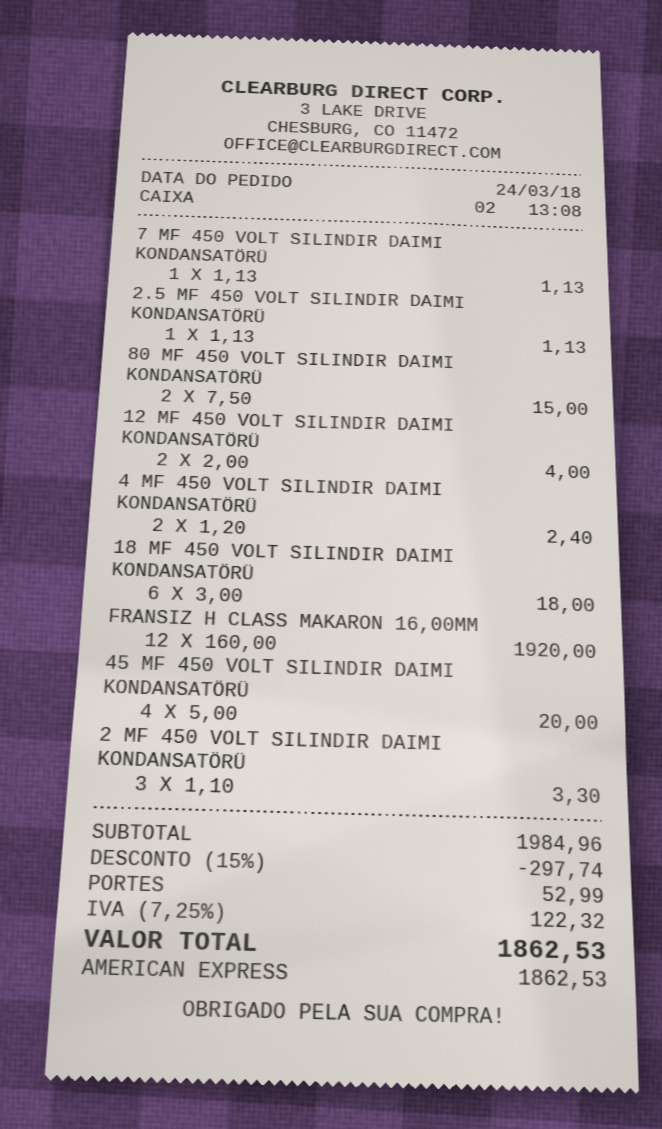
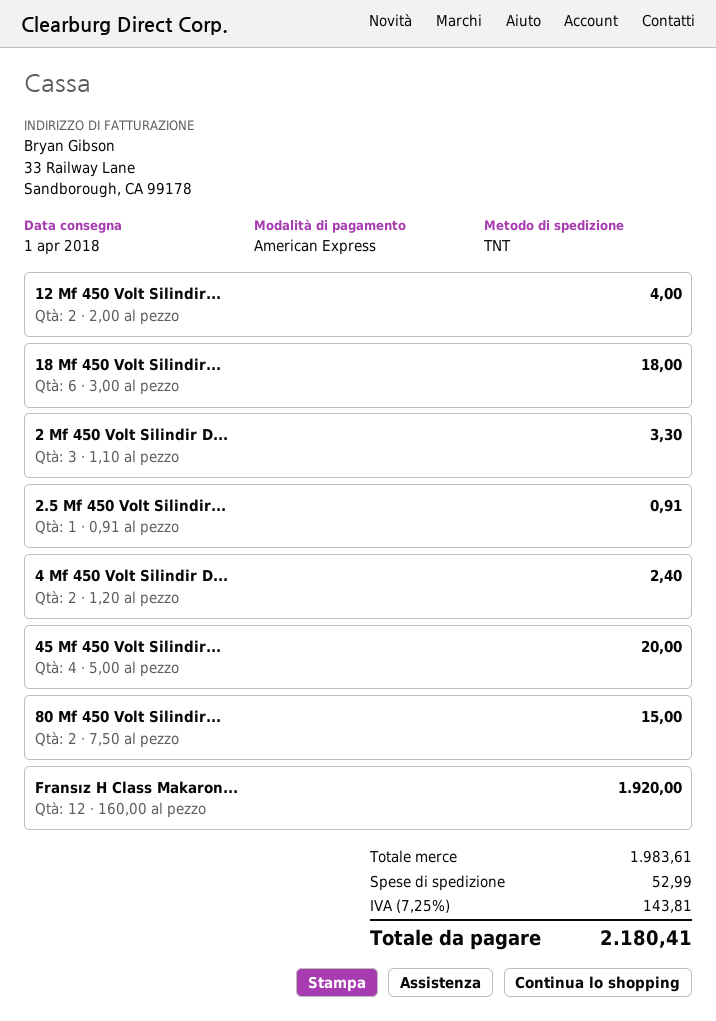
7 MF 450 VOLT SILINDIR DAIMI KONDANSATÖRÜ: 1 x 1.13 = 1.13 -> none
2.5 MF 450 VOLT SILINDIR DAIMI KONDANSATÖRÜ: 1 x 1.13 = 1.13 -> 1 x 0.91 = 0.91
subtotal: 1984.96 -> 1983.61
discount: 15% = 297.74 -> none
tax: 7.25% = 122.32 -> 7.25% = 143.81
total: 1862.53 -> 2180.41

